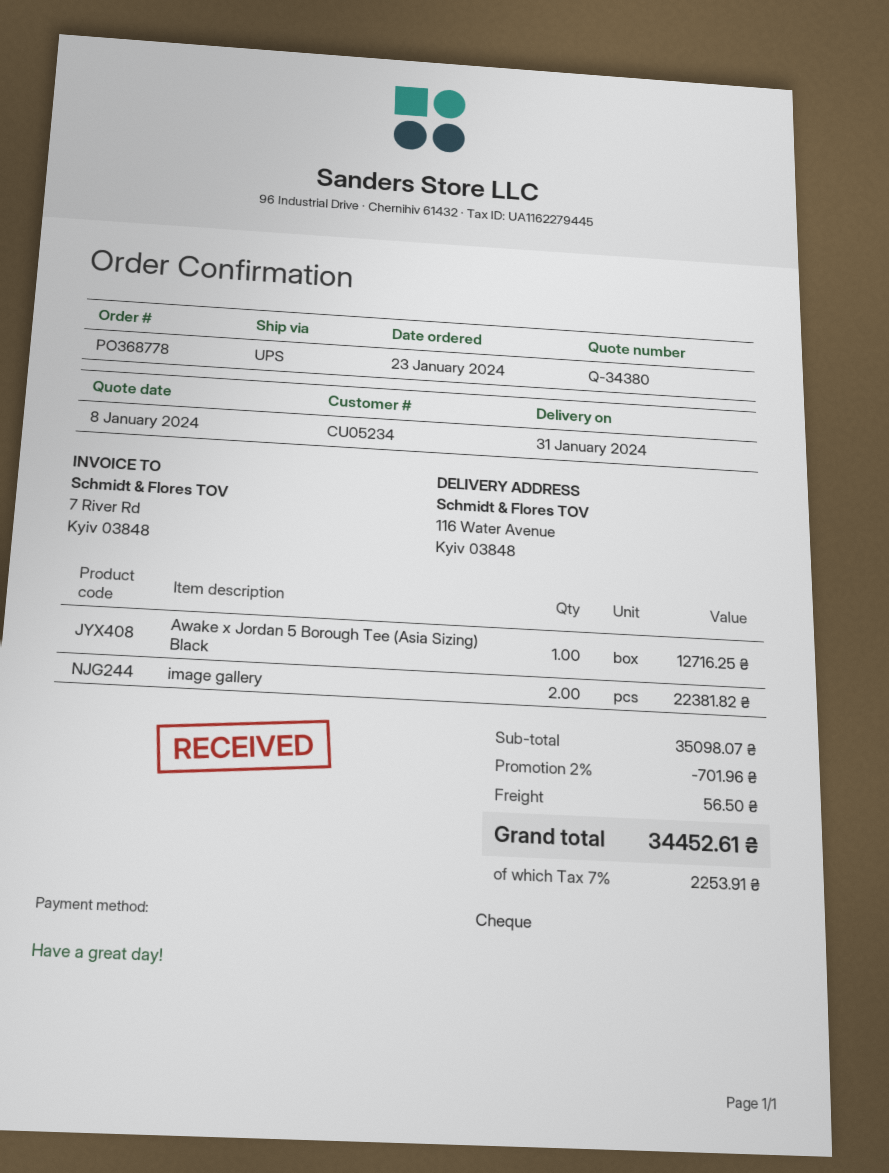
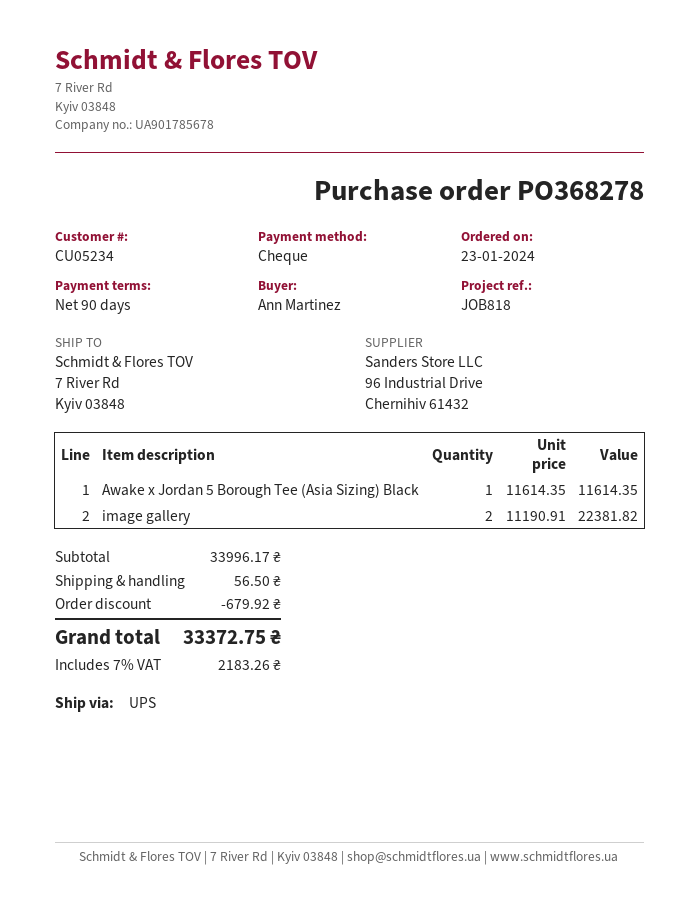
order number: PO368778 -> PO368278
ship to: 116 Water Avenue, Kyiv 03848 -> 7 River Rd, Kyiv 03848
Awake x Jordan 5 Borough Tee (Asia Sizing) Black: 1 for 12716.25 -> 1 for 11614.35
subtotal: 35098.07 -> 33996.17
discount: 701.96 -> 679.92
tax: 7% = 2253.91 -> 7% = 2183.26
total: 34452.61 -> 33372.75

